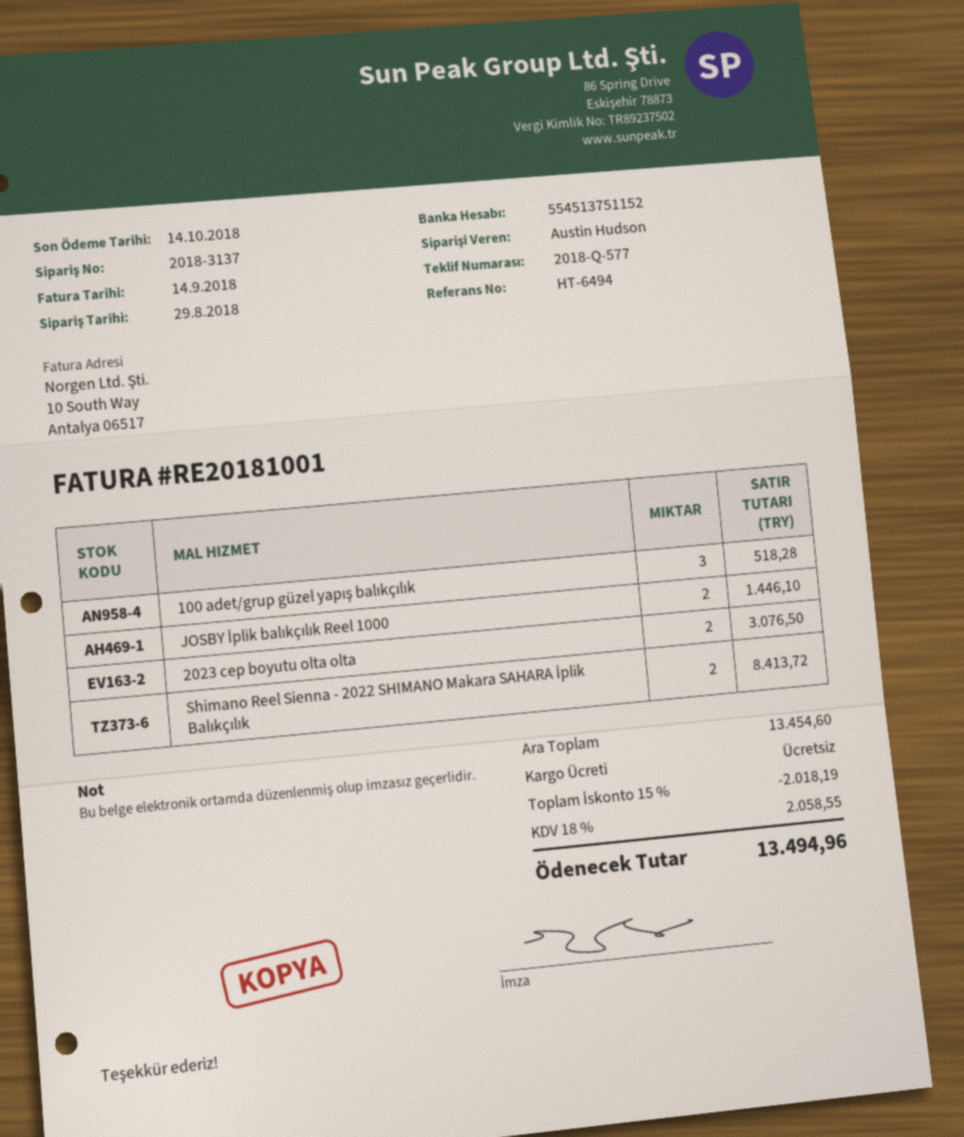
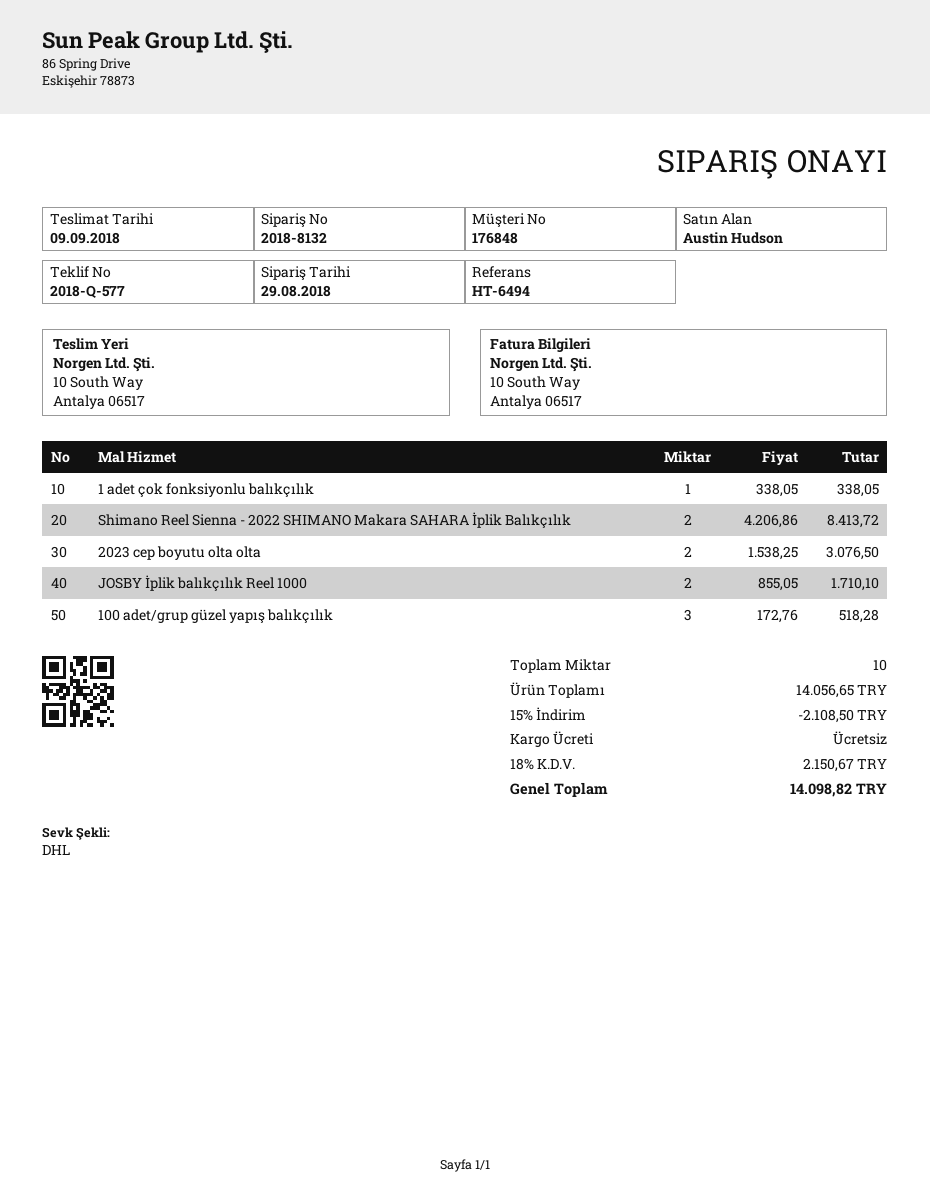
order number: 2018-3137 -> 2018-8132
JOSBY İplik balıkçılık Reel 1000: 2 for 1446.10 -> 2 for 1710.10
1 adet çok fonksiyonlu balıkçılık: none -> 1 for 338.05
subtotal: 13454.60 -> 14056.65
discount: 15% = 2018.19 -> 15% = 2108.50
tax: 18% = 2058.55 -> 18% = 2150.67
total: 13494.96 -> 14098.82

